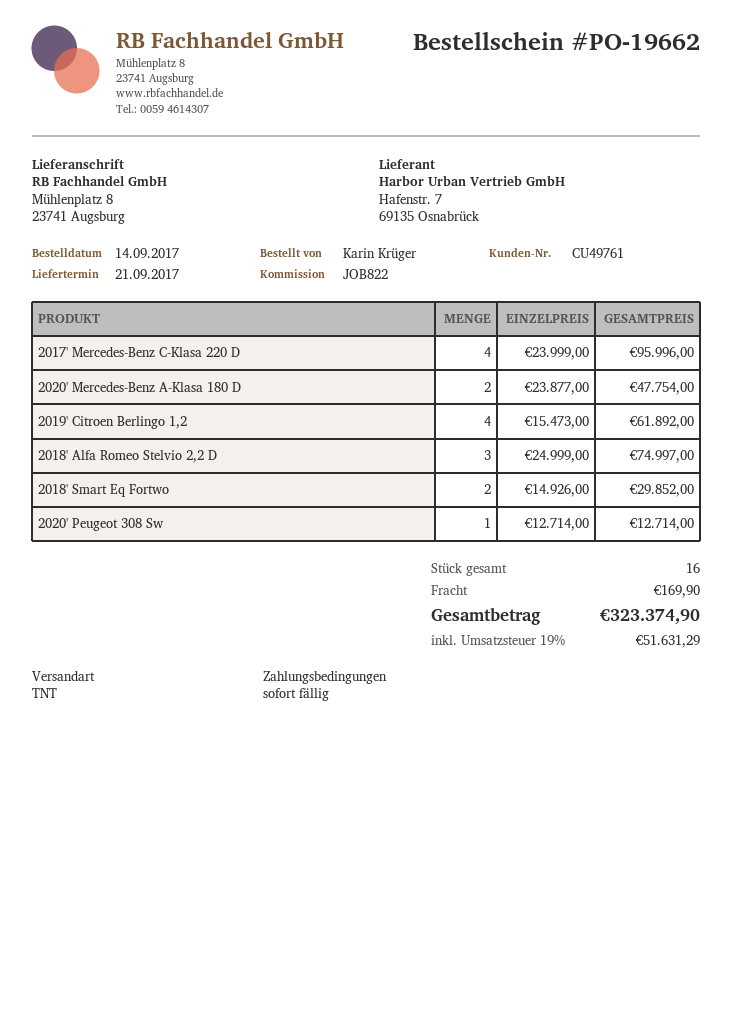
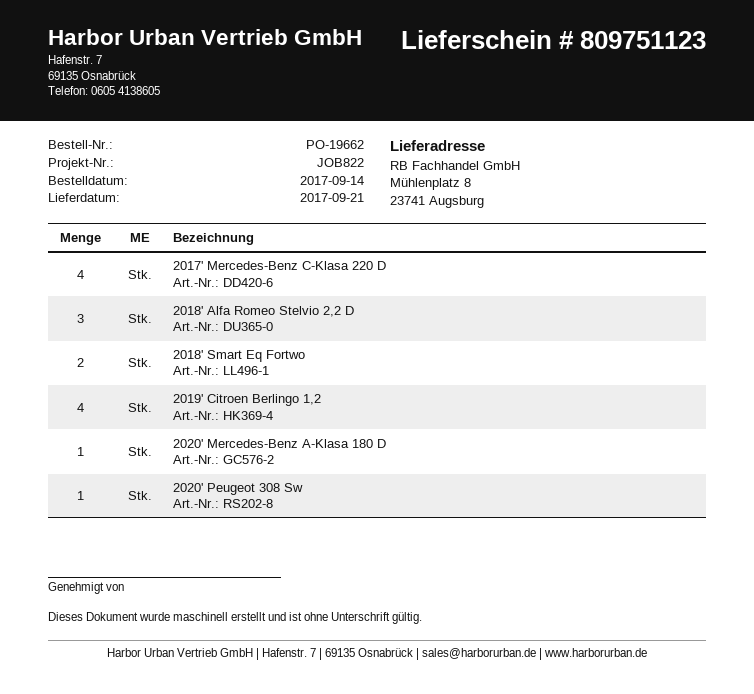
2020' Mercedes-Benz A-Klasa 180 D: 2 -> 1

